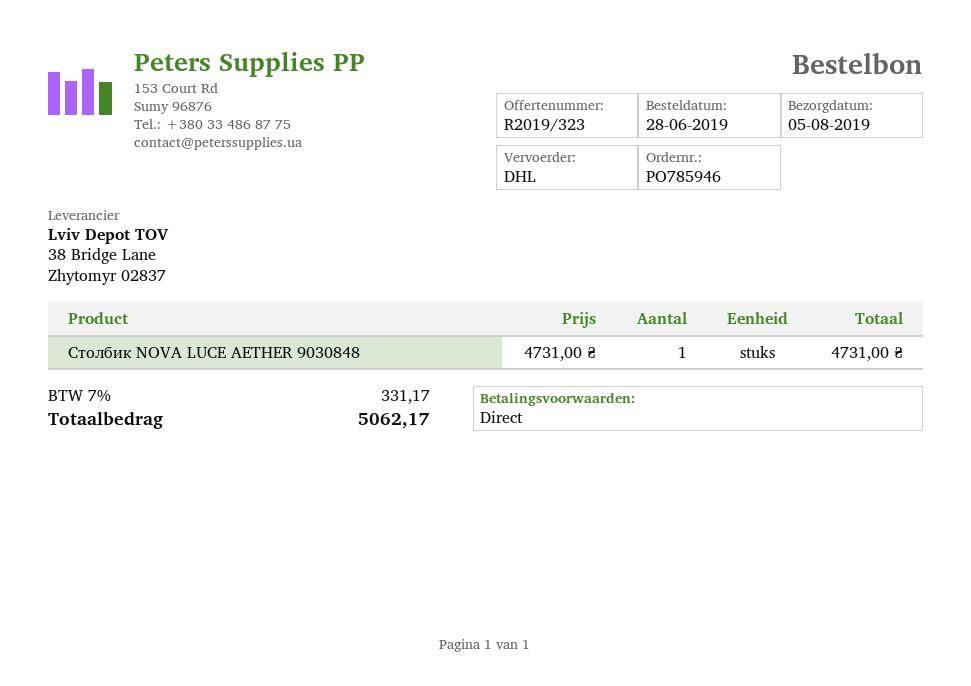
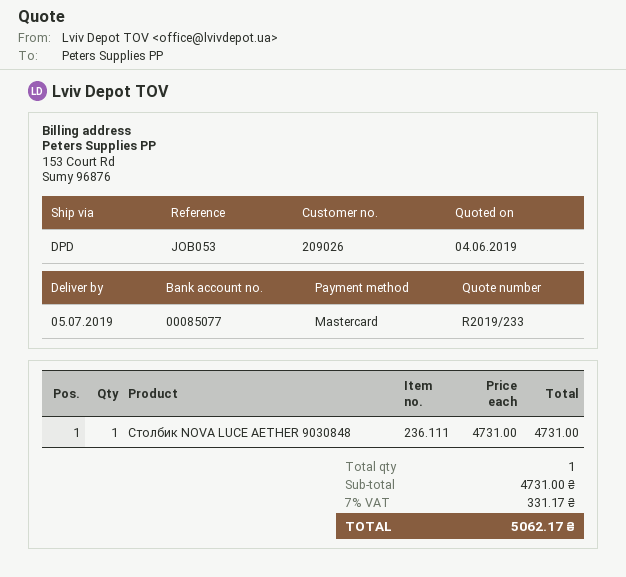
quote number: R2019/323 -> R2019/233
delivery date: 2019-08-05 -> 2019-07-05
shipping method: DHL -> DPD

